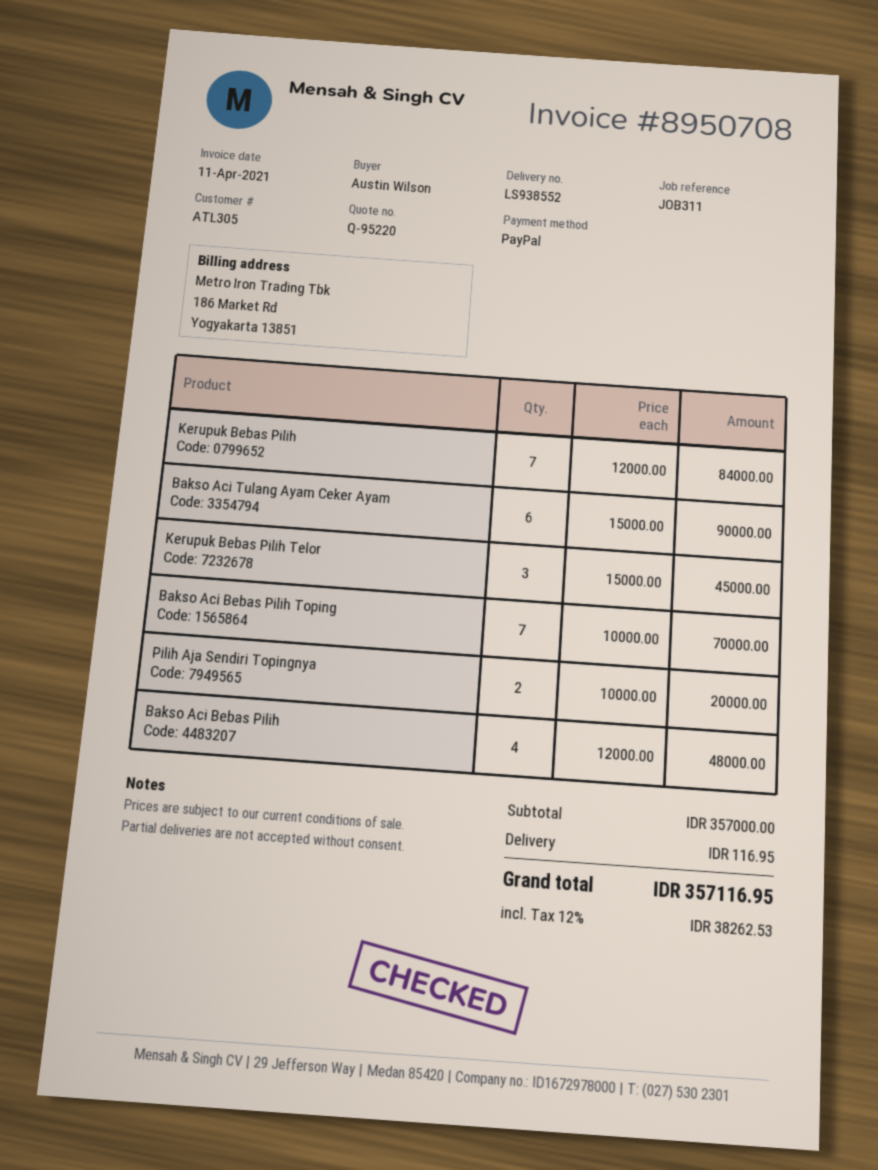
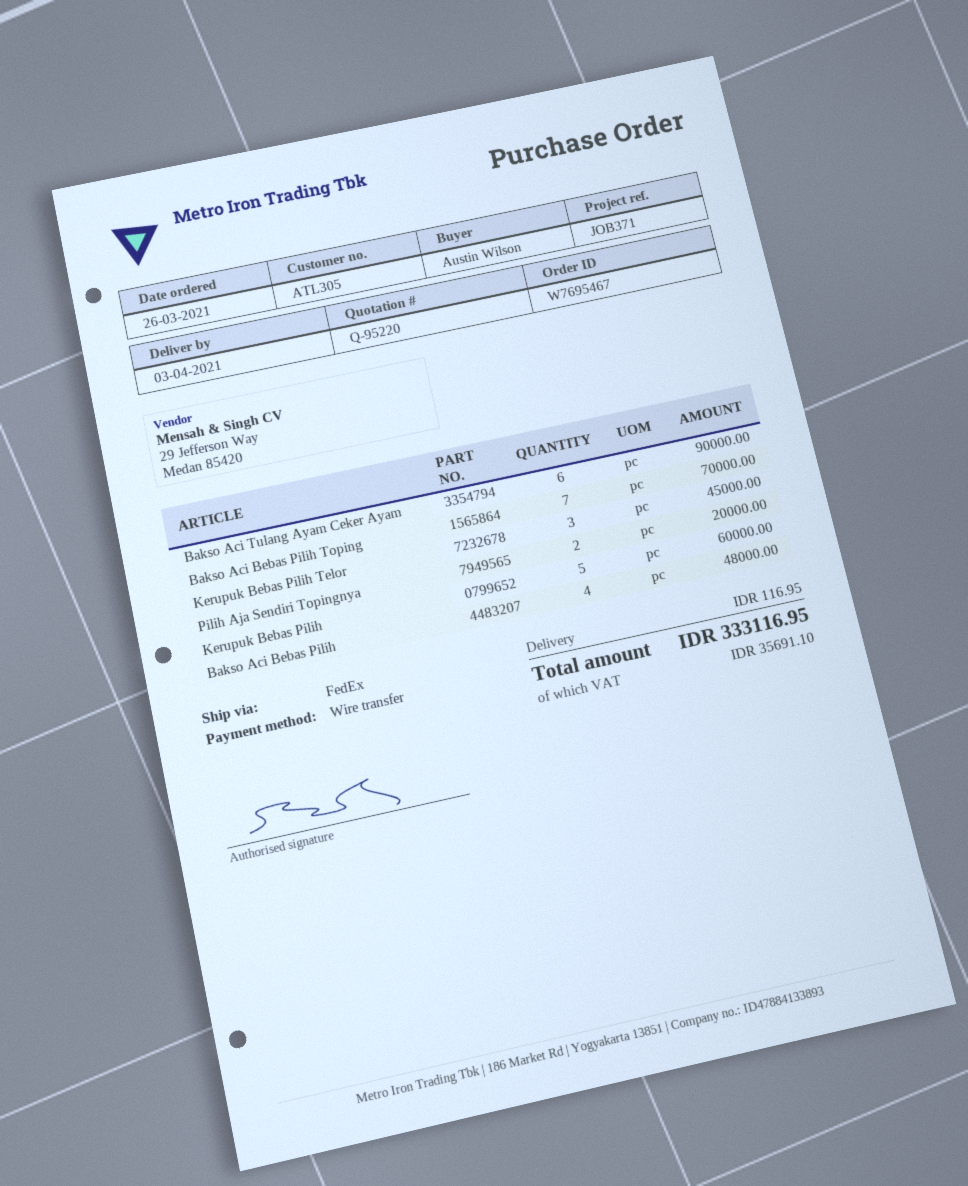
reference: JOB311 -> JOB371
payment method: PayPal -> bank transfer
Kerupuk Bebas Pilih: 7 for 84000.00 -> 5 for 60000.00
tax: 38262.53 -> 35691.10
total: 357116.95 -> 333116.95

